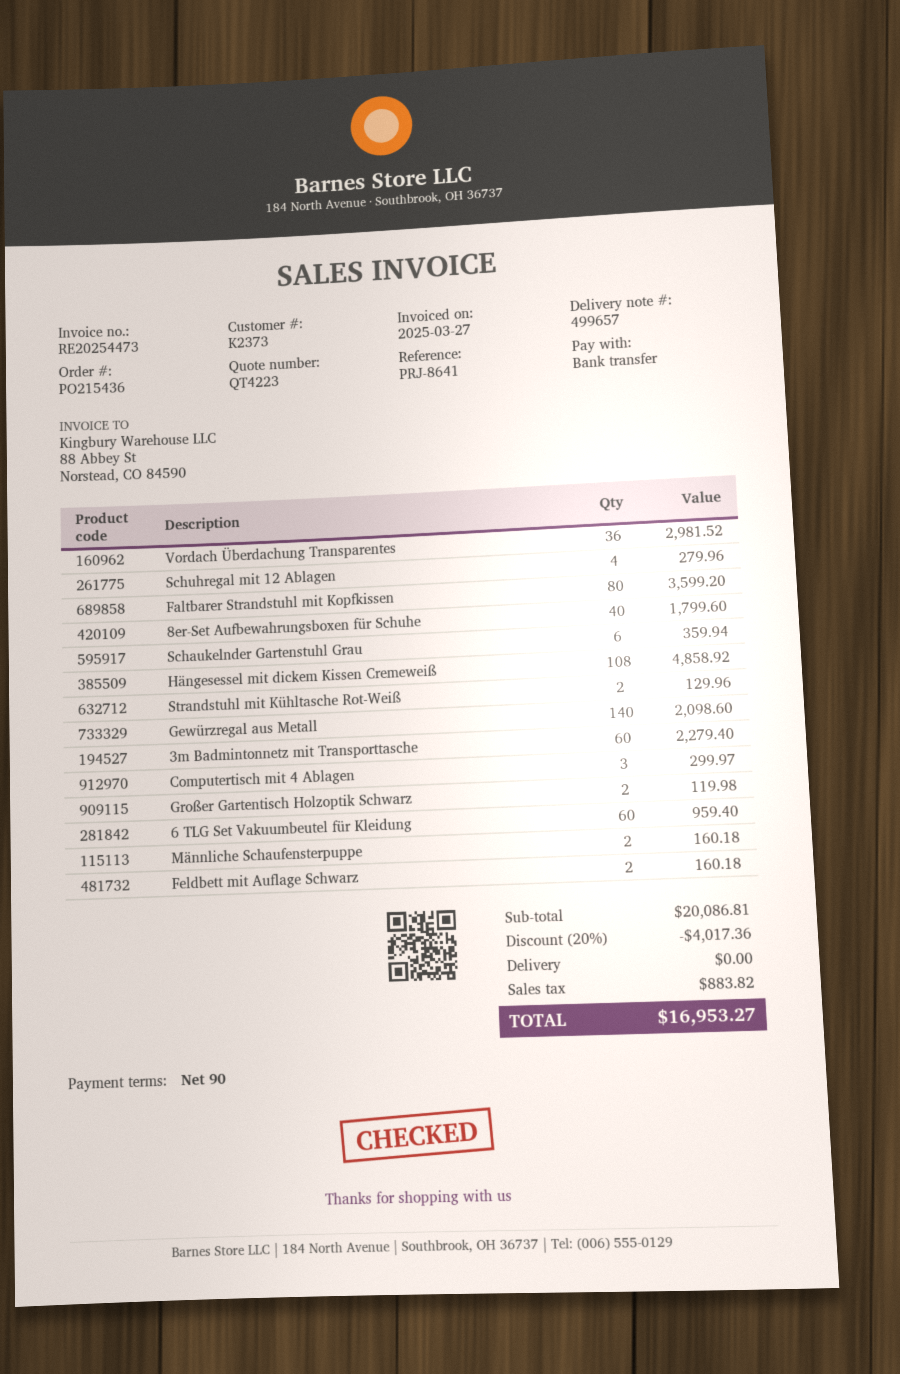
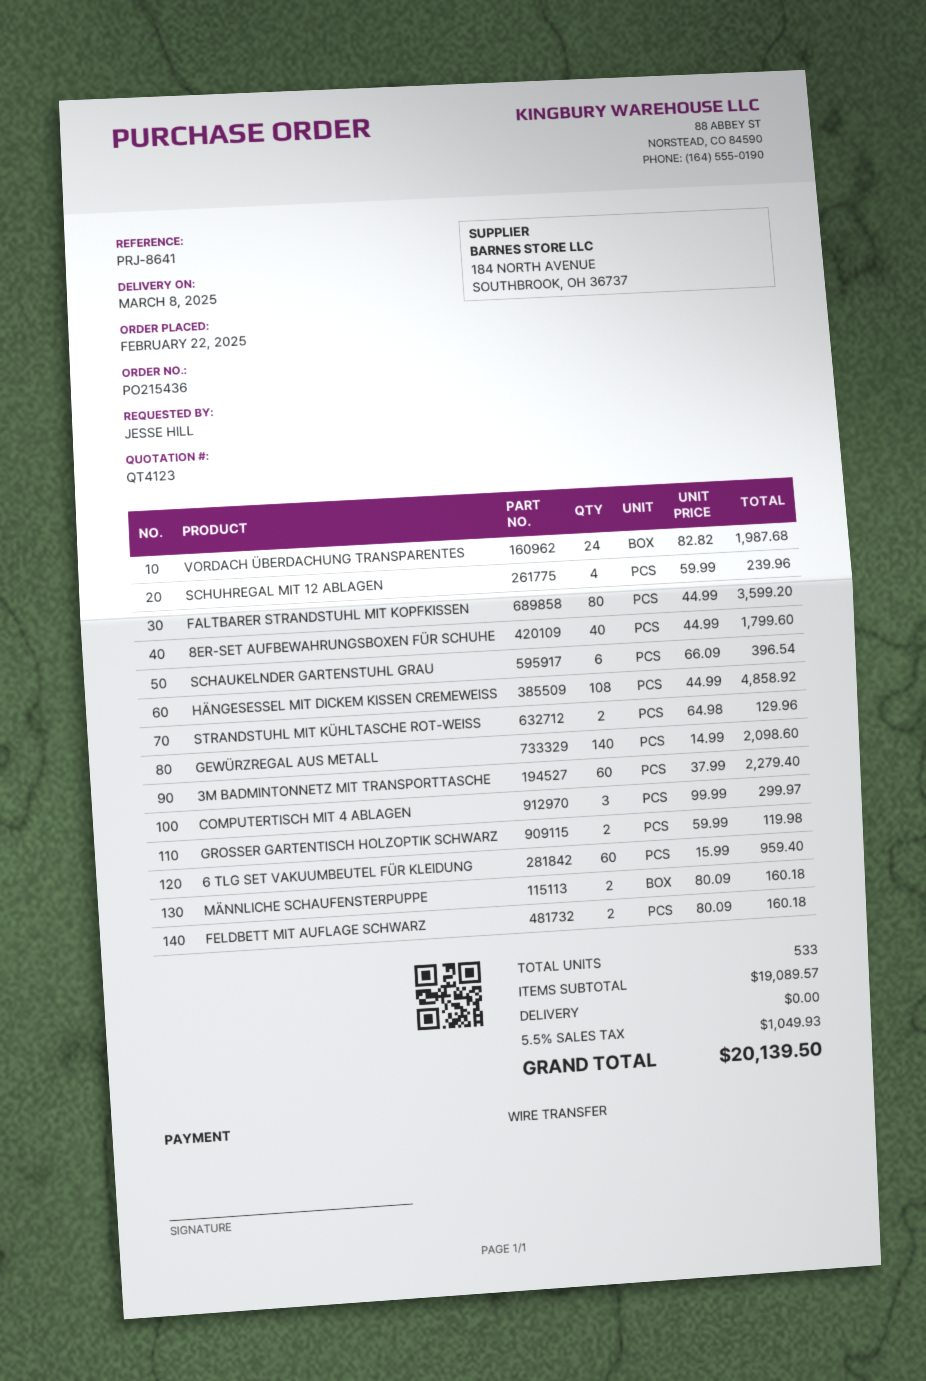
quote number: QT4223 -> QT4123
Vordach Überdachung Transparentes: 36 for 2981.52 -> 24 for 1987.68
Schuhregal mit 12 Ablagen: 4 for 279.96 -> 4 for 239.96
Schaukelnder Gartenstuhl Grau: 6 for 359.94 -> 6 for 396.54
subtotal: 20086.81 -> 19089.57
discount: 20% = 4017.36 -> none
tax: 883.82 -> 1049.93
total: 16953.27 -> 20139.50

